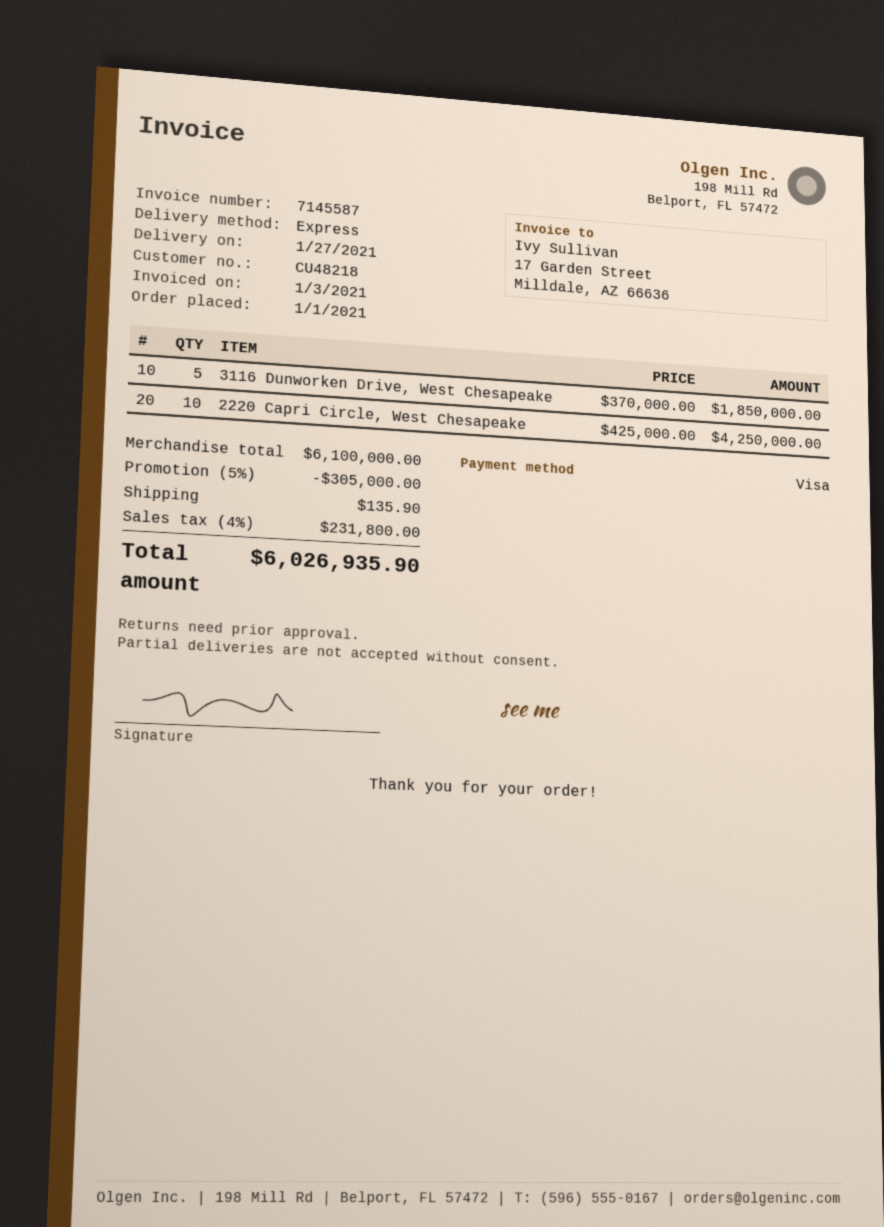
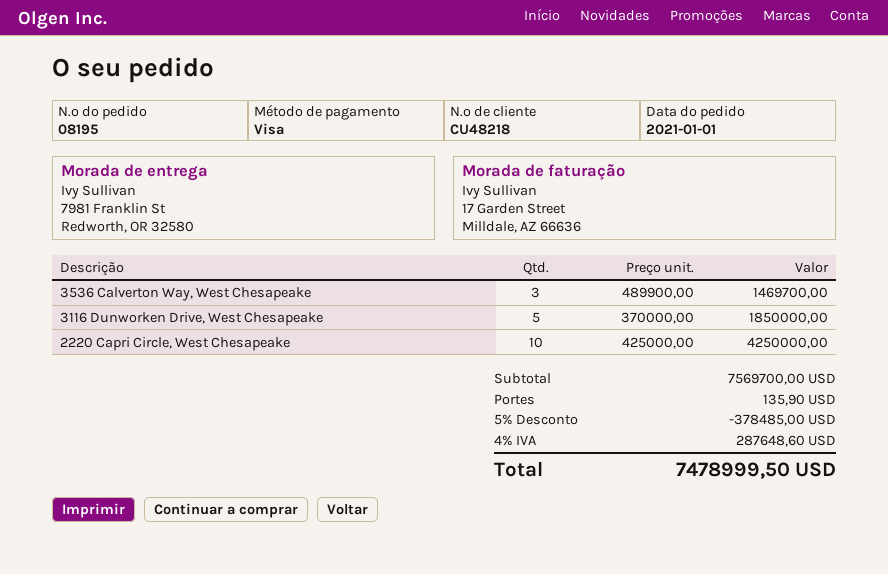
3536 Calverton Way, West Chesapeake: none -> 3 x 489900.00 = 1469700.00
subtotal: 6100000.00 -> 7569700.00
discount: 5% = 305000.00 -> 5% = 378485.00
tax: 4% = 231800.00 -> 4% = 287648.60
total: 6026935.90 -> 7478999.50

